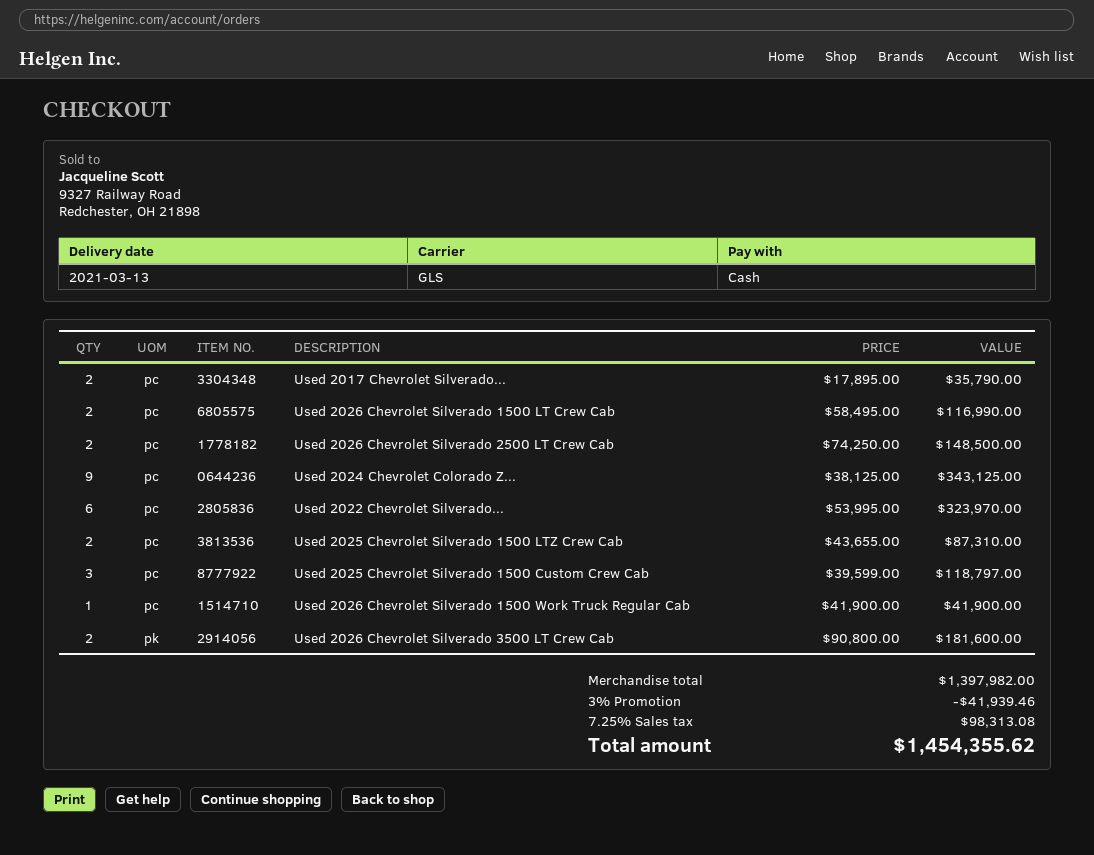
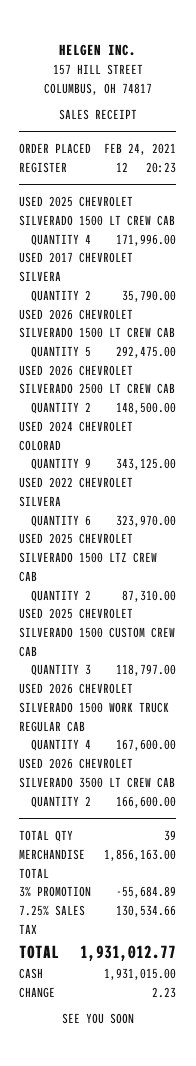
Used 2026 Chevrolet Silverado 1500 LT Crew Cab: 2 for 116990.00 -> 5 for 292475.00
Used 2026 Chevrolet Silverado 1500 Work Truck Regular Cab: 1 for 41900.00 -> 4 for 167600.00
Used 2026 Chevrolet Silverado 3500 LT Crew Cab: 2 for 181600.00 -> 2 for 166600.00
USED 2025 CHEVROLET SILVERADO 1500 LT CREW CAB: none -> 4 for 171996.00
subtotal: 1397982.00 -> 1856163.00
discount: 3% = 41939.46 -> 3% = 55684.89
tax: 7.25% = 98313.08 -> 7.25% = 130534.66
total: 1454355.62 -> 1931012.77

